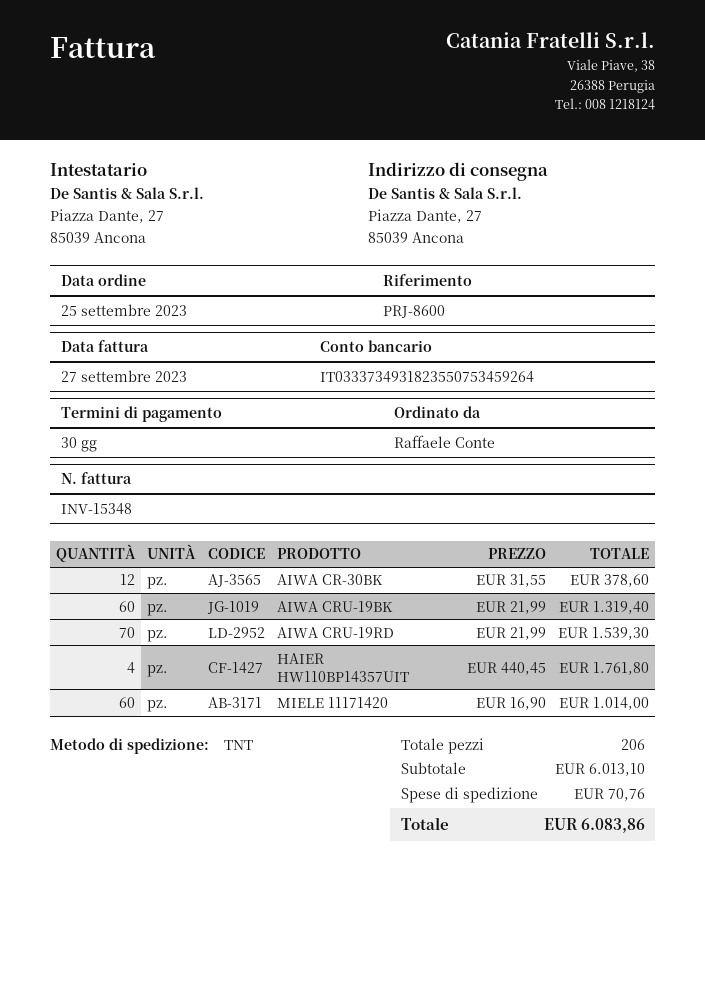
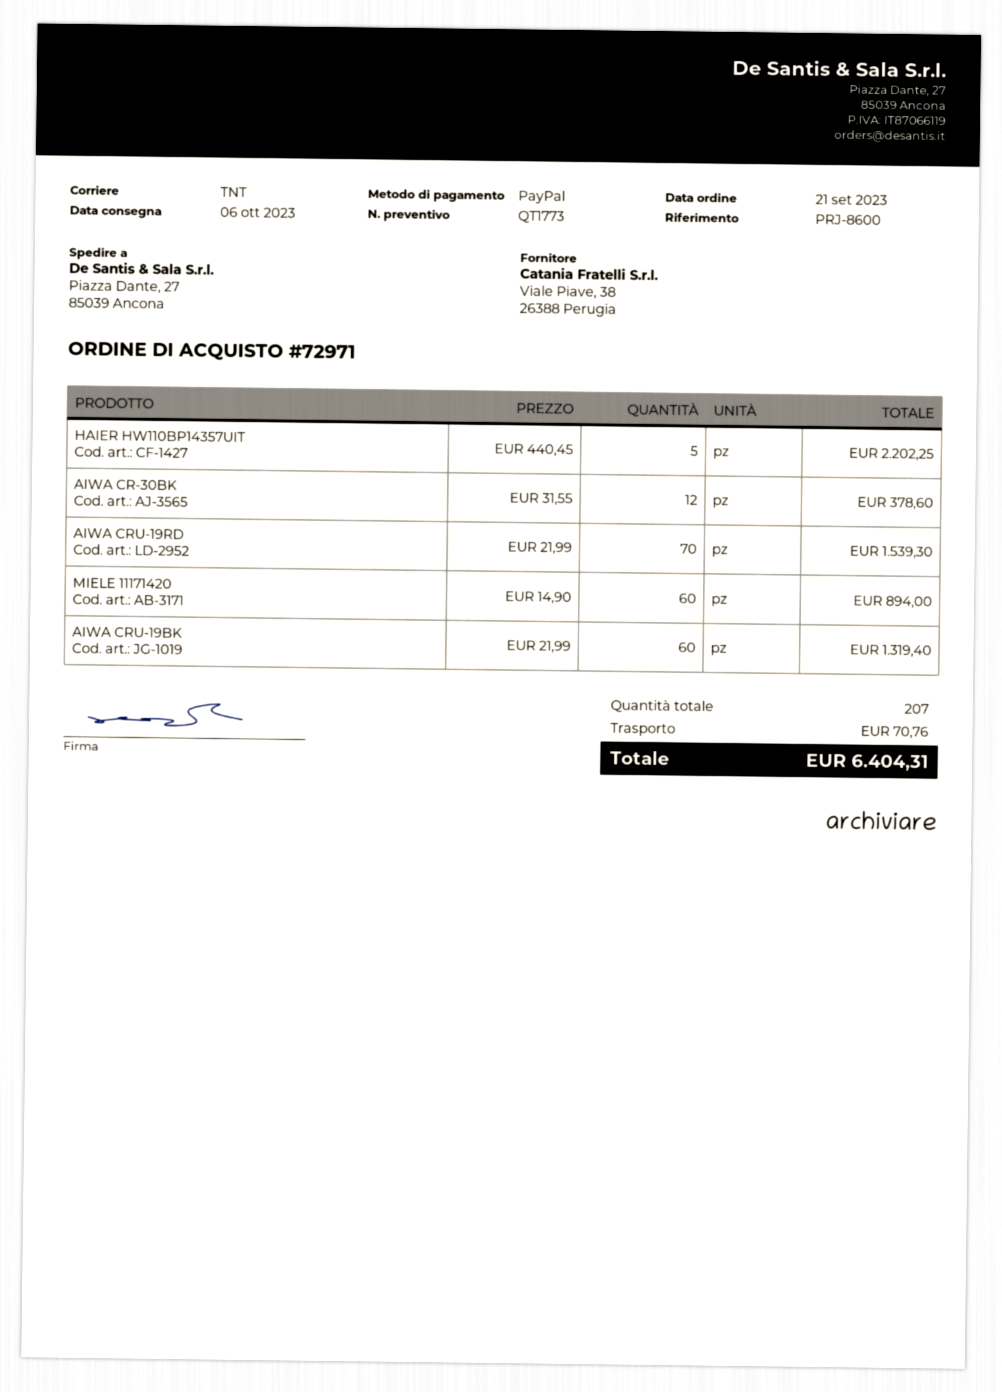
order date: 2023-09-25 -> 2023-09-21
HAIER HW110BP14357UIT: 4 x 440.45 = 1761.80 -> 5 x 440.45 = 2202.25
MIELE 11171420: 60 x 16.90 = 1014.00 -> 60 x 14.90 = 894.00
total quantity: 206 -> 207
total: 6083.86 -> 6404.31

